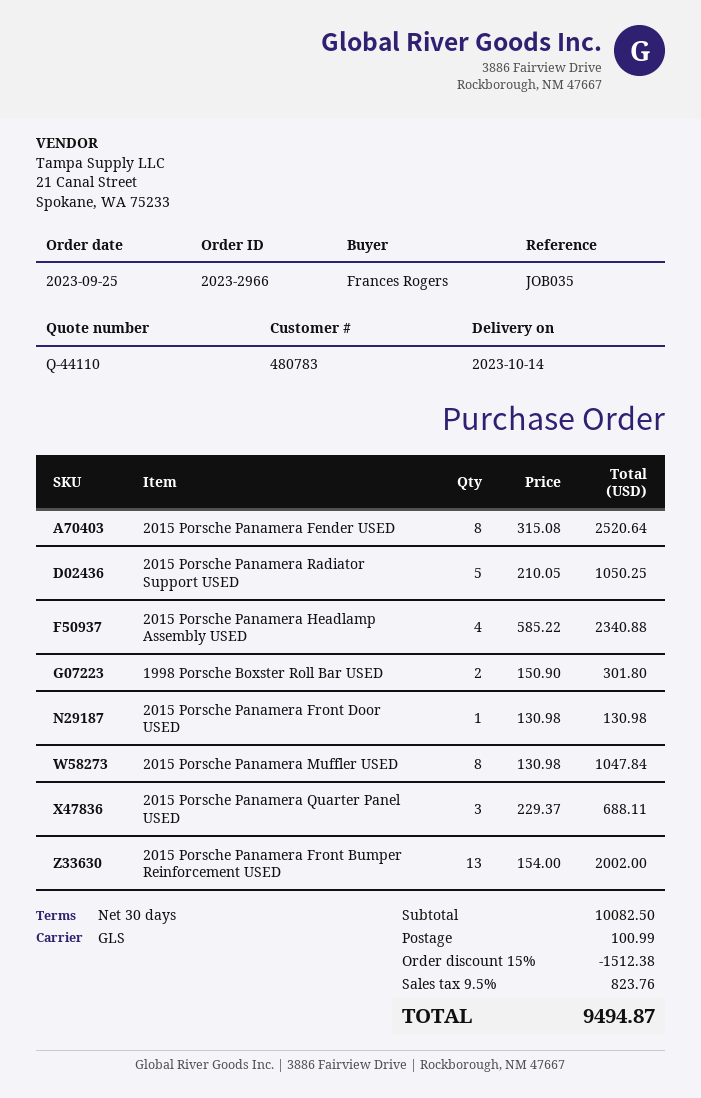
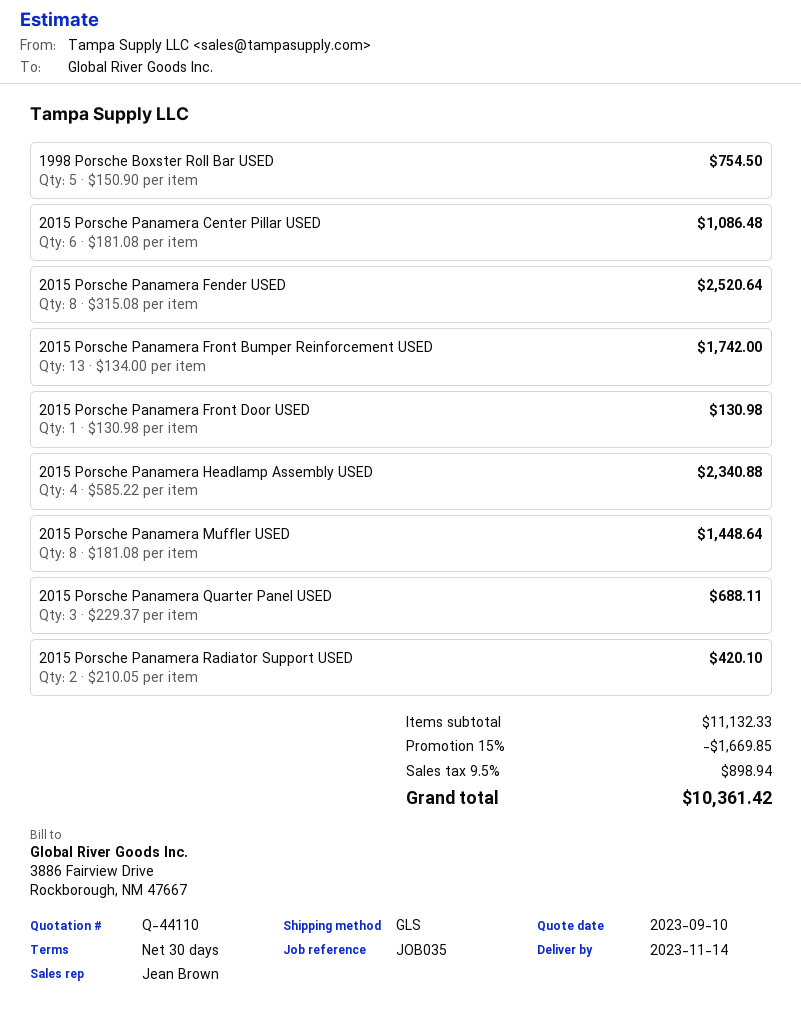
delivery date: 2023-10-14 -> 2023-11-14
2015 Porsche Panamera Radiator Support USED: 5 x 210.05 = 1050.25 -> 2 x 210.05 = 420.10
1998 Porsche Boxster Roll Bar USED: 2 x 150.90 = 301.80 -> 5 x 150.90 = 754.50
2015 Porsche Panamera Muffler USED: 8 x 130.98 = 1047.84 -> 8 x 181.08 = 1448.64
2015 Porsche Panamera Front Bumper Reinforcement USED: 13 x 154.00 = 2002.00 -> 13 x 134.00 = 1742.00
2015 Porsche Panamera Center Pillar USED: none -> 6 x 181.08 = 1086.48
subtotal: 10082.50 -> 11132.33
discount: 15% = 1512.38 -> 15% = 1669.85
shipping: 100.99 -> none
tax: 9.5% = 823.76 -> 9.5% = 898.94
total: 9494.87 -> 10361.42

